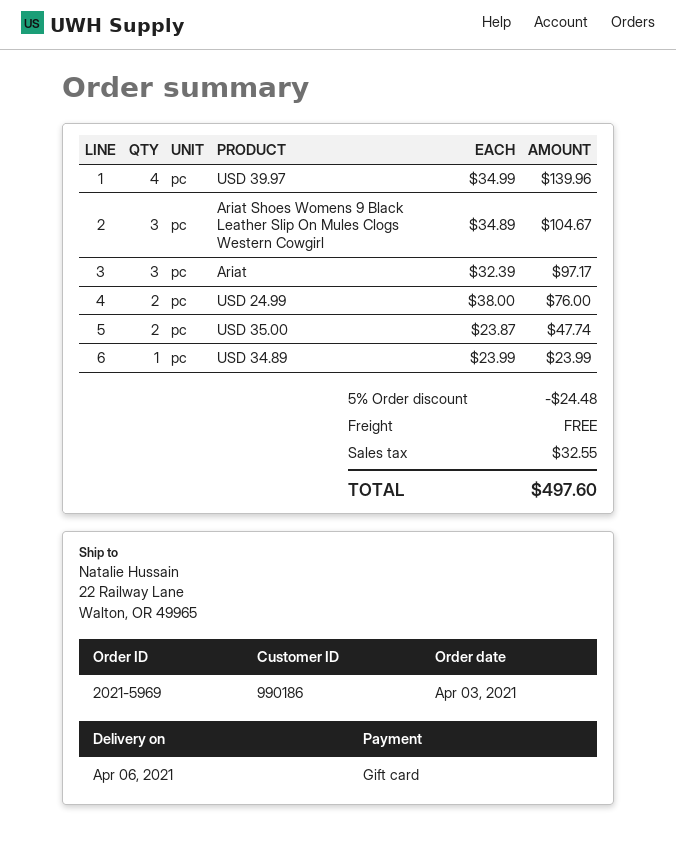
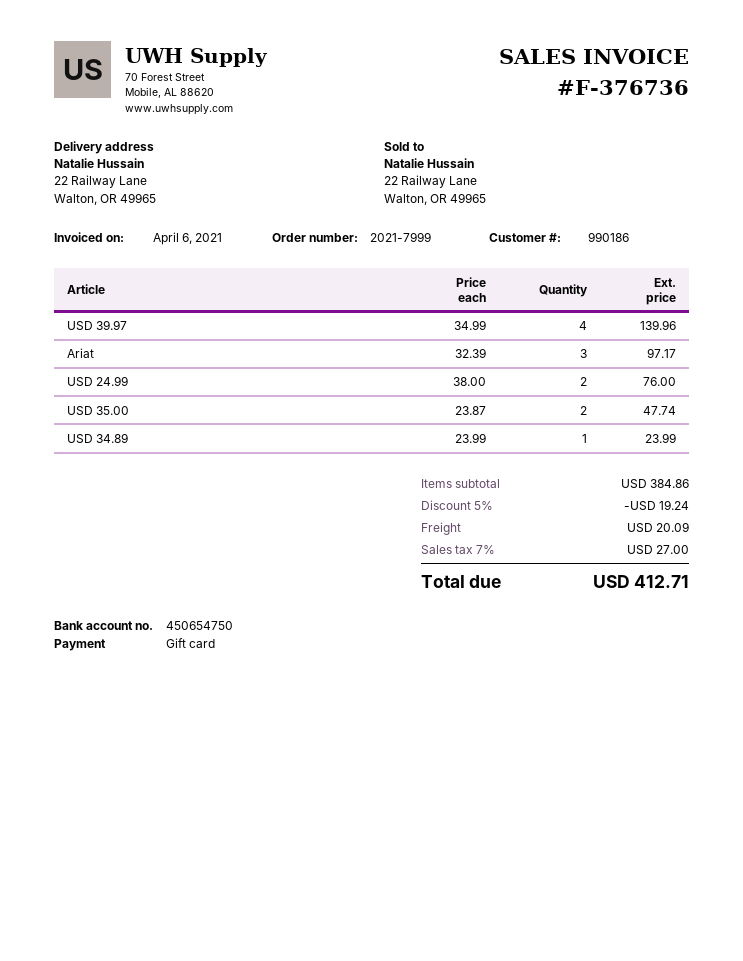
order number: 2021-5969 -> 2021-7999
Ariat Shoes Womens 9 Black Leather Slip On Mules Clogs Western Cowgirl: 3 x 34.89 = 104.67 -> none
discount: 5% = 24.48 -> 5% = 19.24
shipping: 0.00 -> 20.09
tax: 32.55 -> 27.00
total: 497.60 -> 412.71

